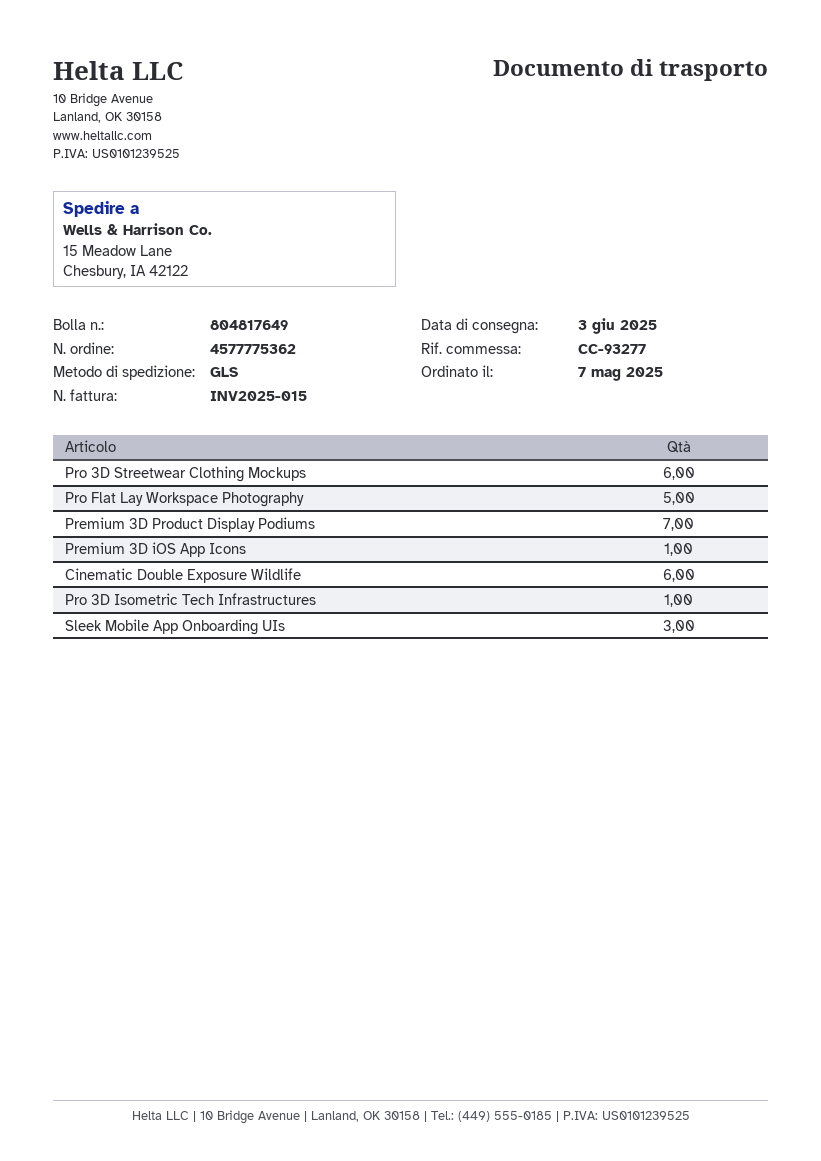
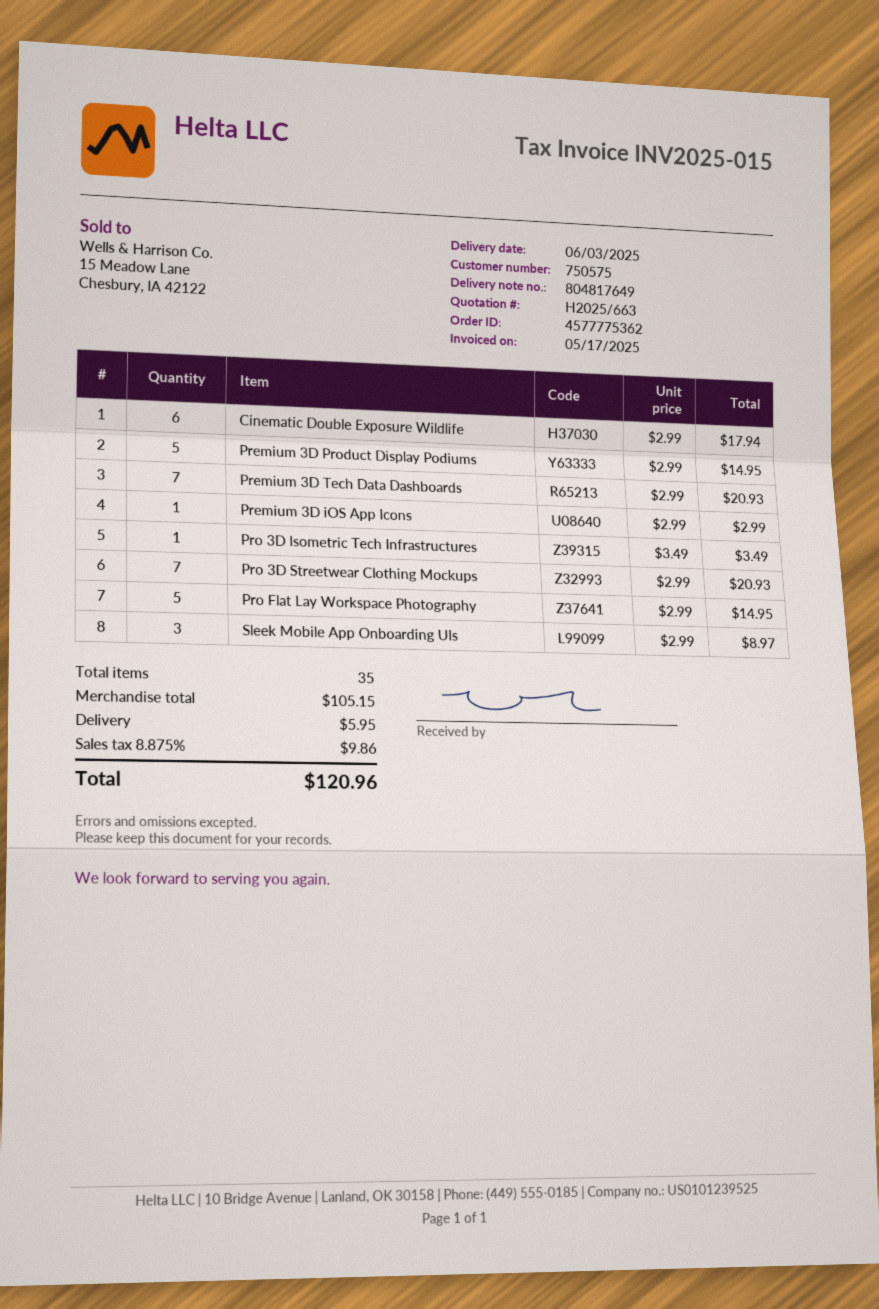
Pro 3D Streetwear Clothing Mockups: 6 -> 7
Premium 3D Product Display Podiums: 7 -> 5
Premium 3D Tech Data Dashboards: none -> 7

